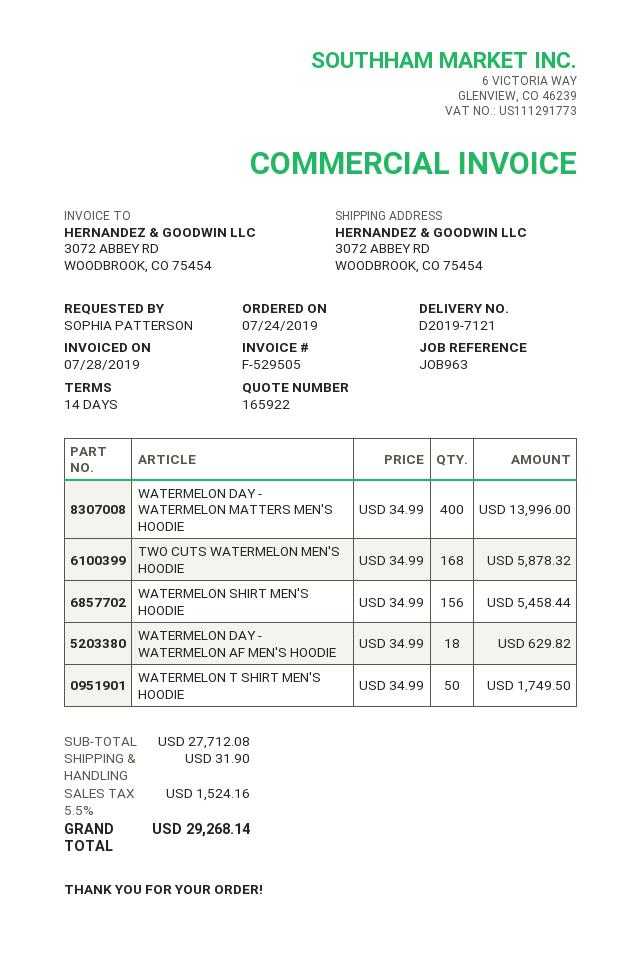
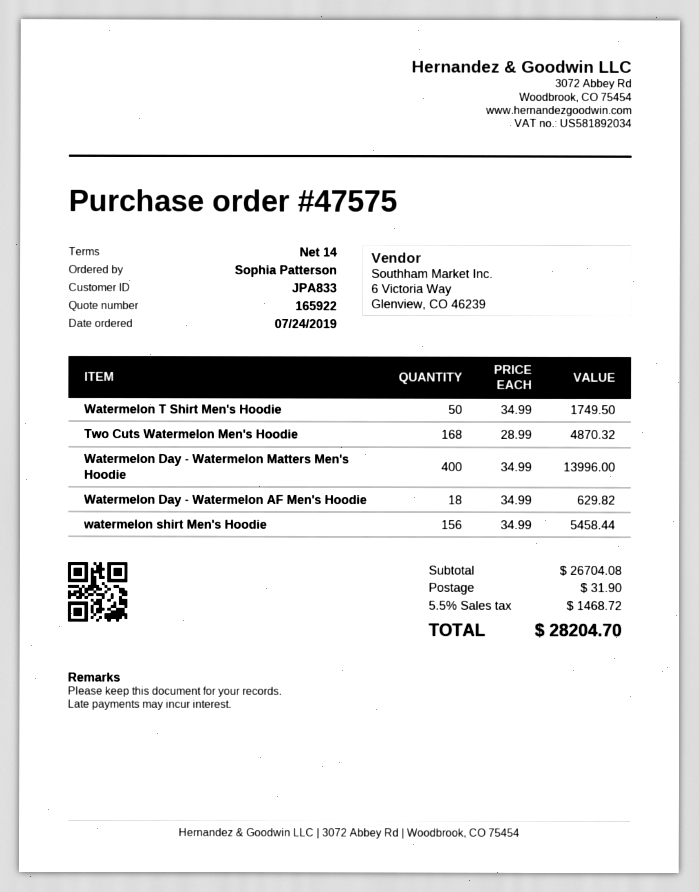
TWO CUTS WATERMELON MEN'S HOODIE: 168 x 34.99 = 5878.32 -> 168 x 28.99 = 4870.32
subtotal: 27712.08 -> 26704.08
tax: 5.5% = 1524.16 -> 5.5% = 1468.72
total: 29268.14 -> 28204.70

